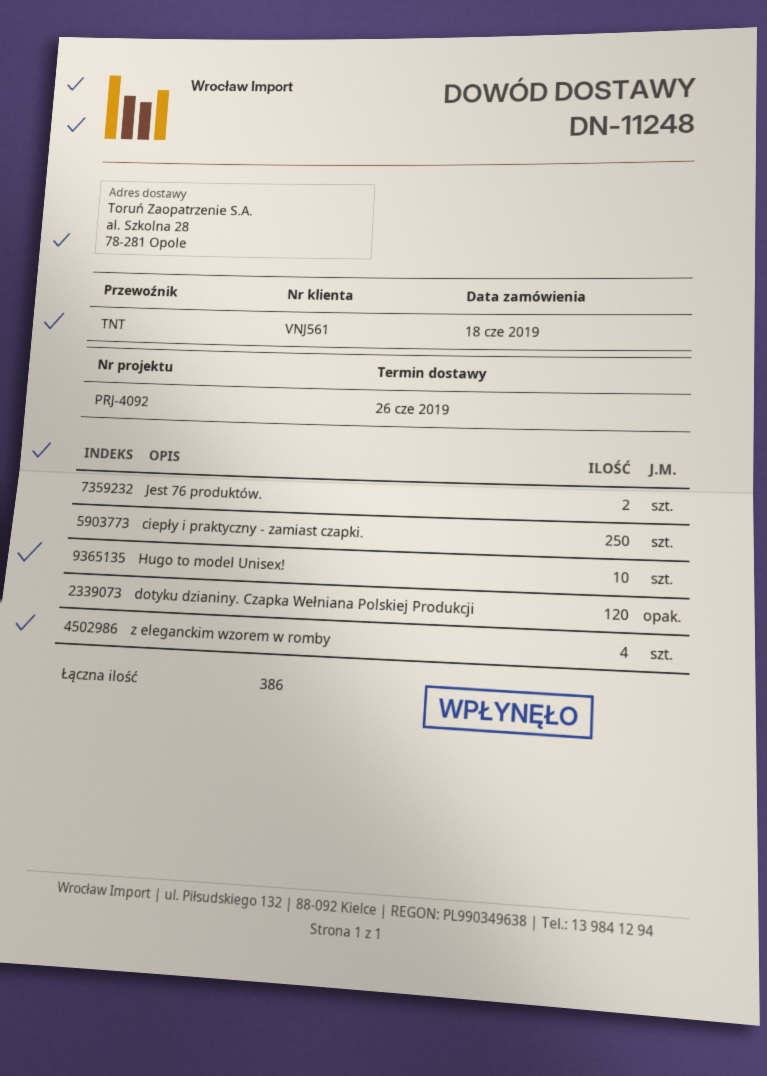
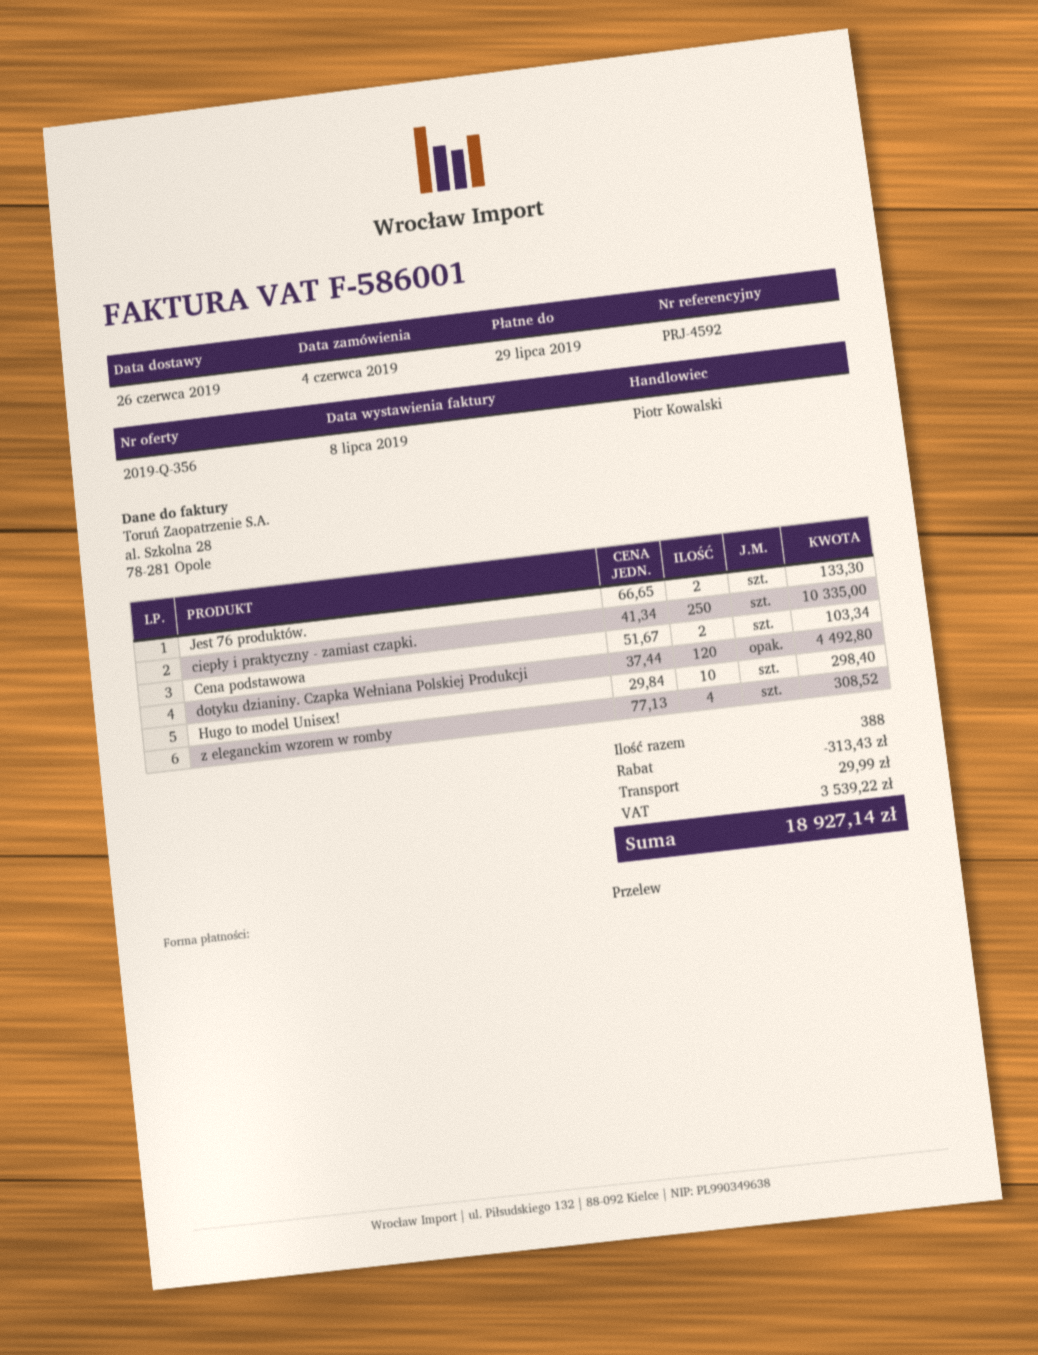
order date: 2019-06-18 -> 2019-06-04
reference: PRJ-4092 -> PRJ-4592
Cena podstawowa: none -> 2
total quantity: 386 -> 388

